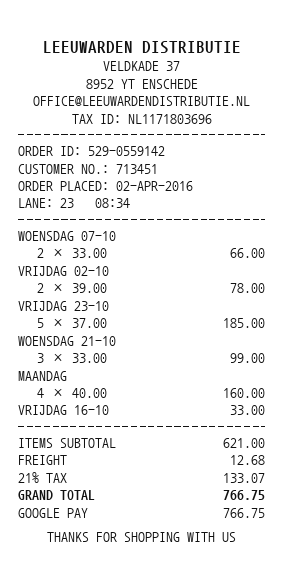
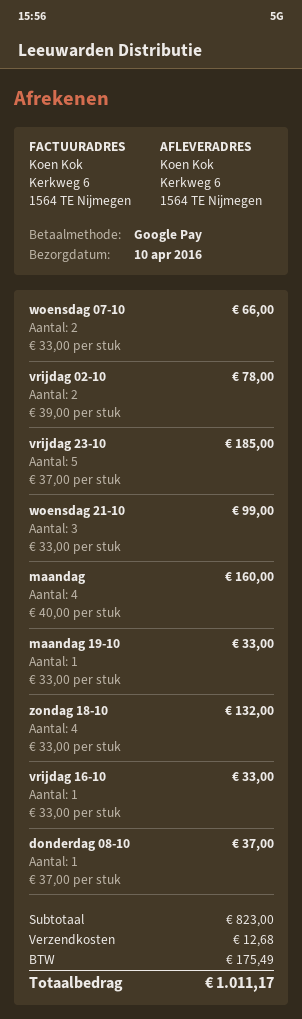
maandag 19-10: none -> 1 x 33.00 = 33.00
zondag 18-10: none -> 4 x 33.00 = 132.00
donderdag 08-10: none -> 1 x 37.00 = 37.00
subtotal: 621.00 -> 823.00
tax: 133.07 -> 175.49
total: 766.75 -> 1011.17

